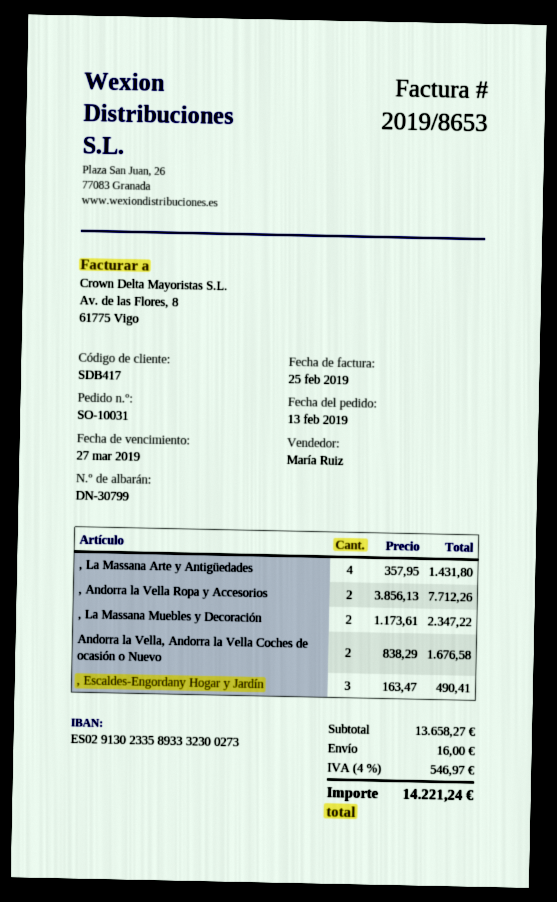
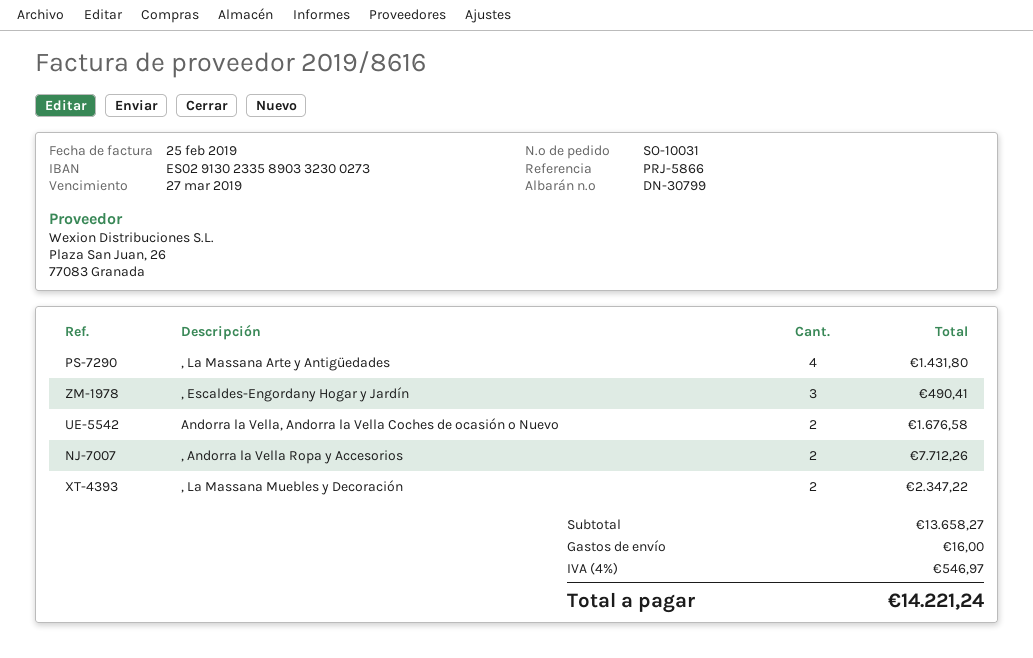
invoice number: 2019/8653 -> 2019/8616
bank account: ES0291302335893332300273 -> ES0291302335890332300273

